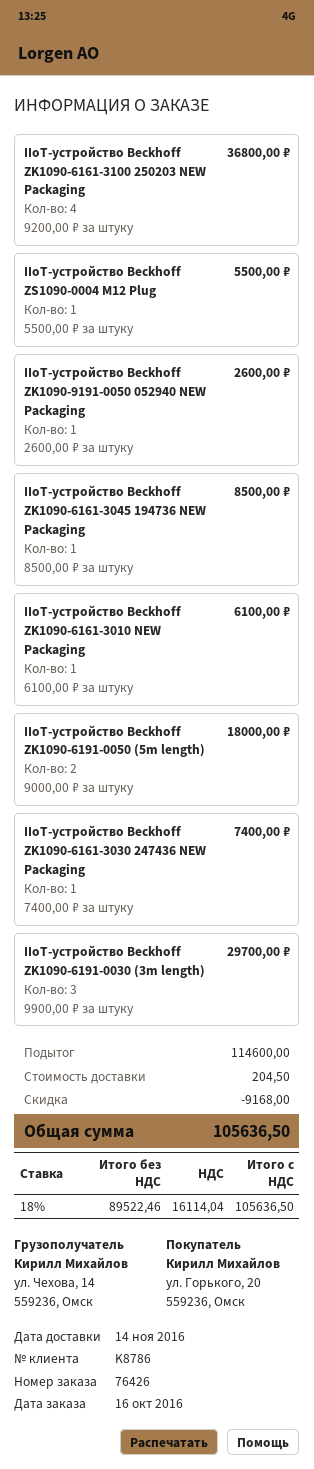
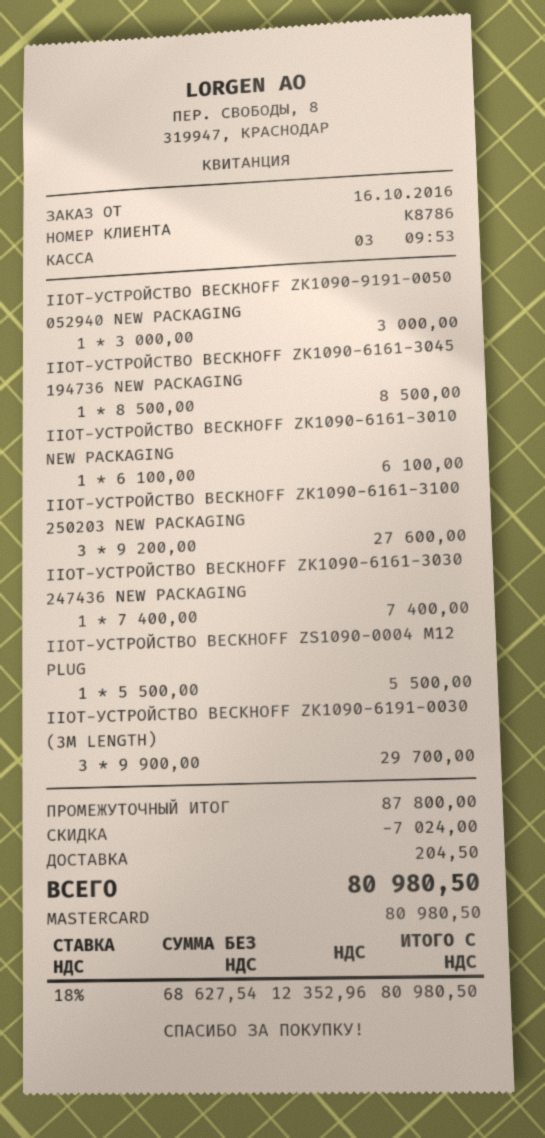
IIoT-устройство Beckhoff ZK1090-6161-3100 250203 NEW Packaging: 4 x 9200.00 = 36800.00 -> 3 x 9200.00 = 27600.00
IIoT-устройство Beckhoff ZK1090-9191-0050 052940 NEW Packaging: 1 x 2600.00 = 2600.00 -> 1 x 3000.00 = 3000.00
IIoT-устройство Beckhoff ZK1090-6191-0050 (5m length): 2 x 9000.00 = 18000.00 -> none
subtotal: 114600.00 -> 87800.00
discount: 9168.00 -> 7024.00
net: 89522.46 -> 68627.54
tax: 18% = 16114.04 -> 18% = 12352.96
total: 105636.50 -> 80980.50

